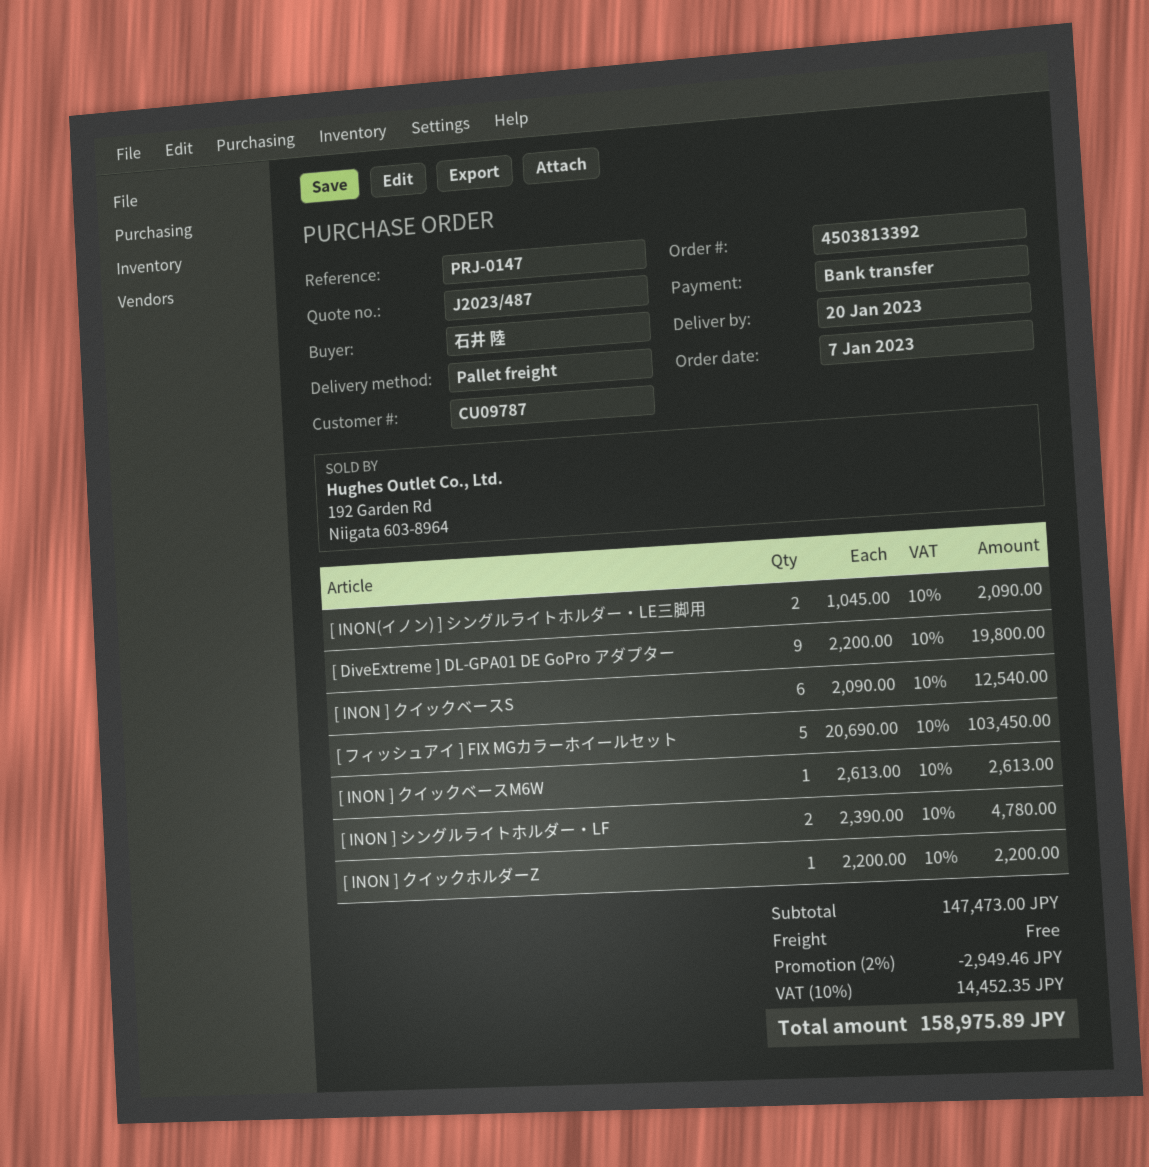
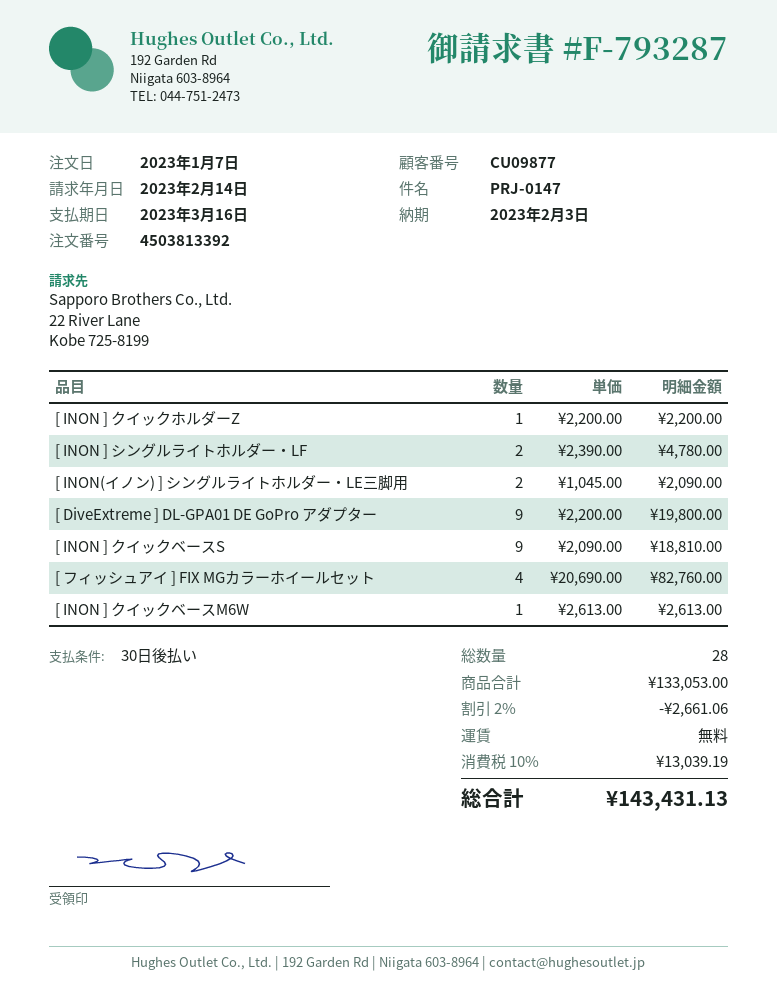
delivery date: 2023-01-20 -> 2023-02-03
customer number: CU09787 -> CU09877
[ INON ] クイックベースS: 6 x 2090.00 = 12540.00 -> 9 x 2090.00 = 18810.00
[ フィッシュアイ ] FIX MGカラーホイールセット: 5 x 20690.00 = 103450.00 -> 4 x 20690.00 = 82760.00
subtotal: 147473.00 -> 133053.00
discount: 2% = 2949.46 -> 2% = 2661.06
tax: 10% = 14452.35 -> 10% = 13039.19
total: 158975.89 -> 143431.13

